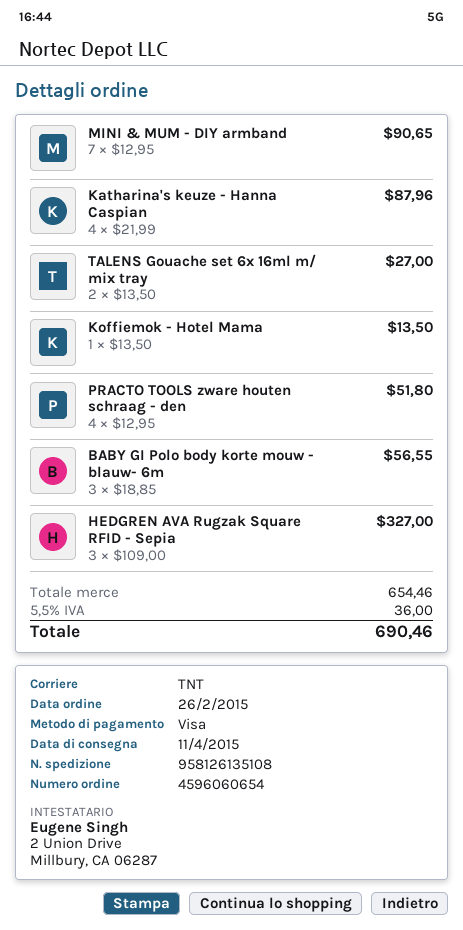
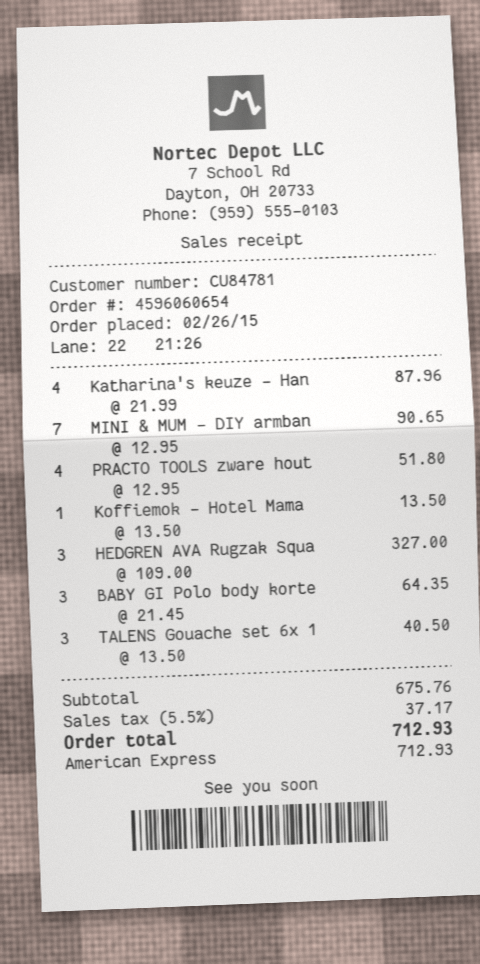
payment method: Visa -> American Express
TALENS Gouache set 6x 16ml m/ mix tray: 2 x 13.50 = 27.00 -> 3 x 13.50 = 40.50
BABY GI Polo body korte mouw - blauw- 6m: 3 x 18.85 = 56.55 -> 3 x 21.45 = 64.35
subtotal: 654.46 -> 675.76
tax: 5.5% = 36.00 -> 5.5% = 37.17
total: 690.46 -> 712.93

